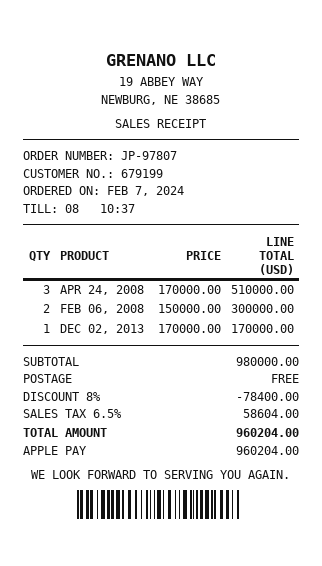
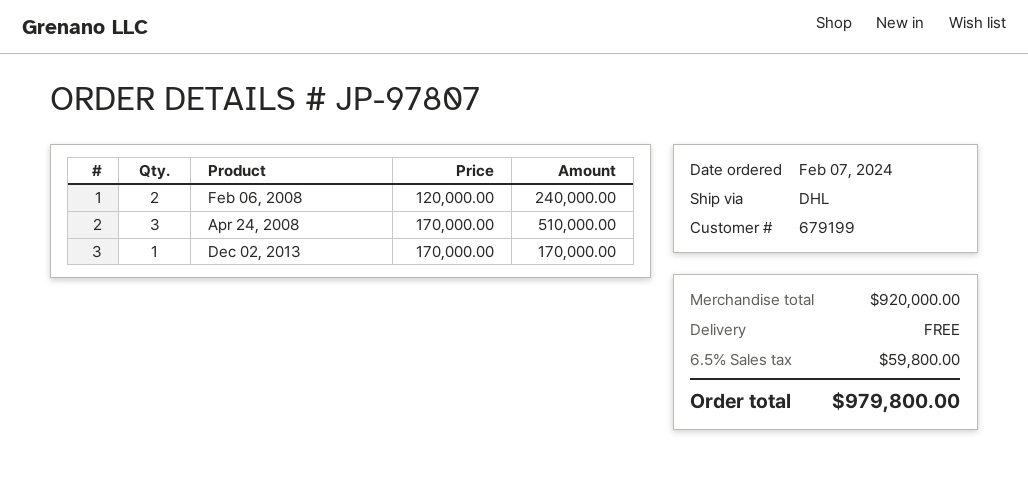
FEB 06, 2008: 2 x 150000.00 = 300000.00 -> 2 x 120000.00 = 240000.00
subtotal: 980000.00 -> 920000.00
discount: 8% = 78400.00 -> none
tax: 6.5% = 58604.00 -> 6.5% = 59800.00
total: 960204.00 -> 979800.00

